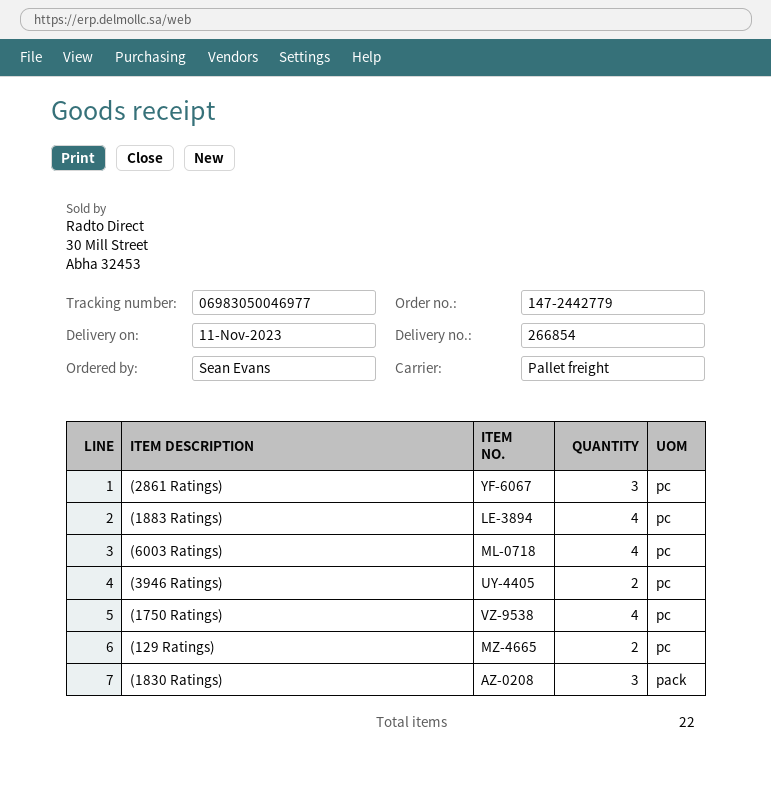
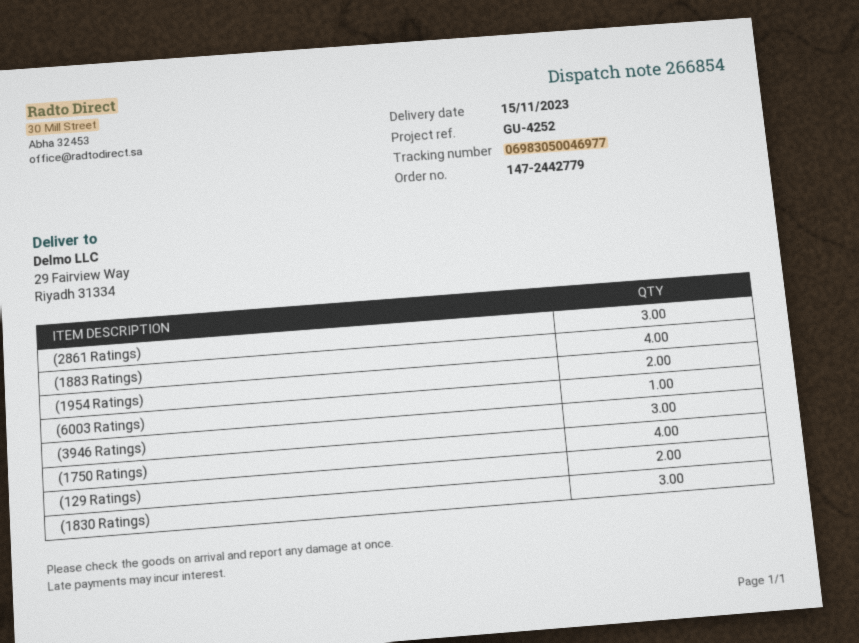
delivery date: 2023-11-11 -> 2023-11-15
(6003 Ratings): 4 -> 1
(3946 Ratings): 2 -> 3
(1954 Ratings): none -> 2

